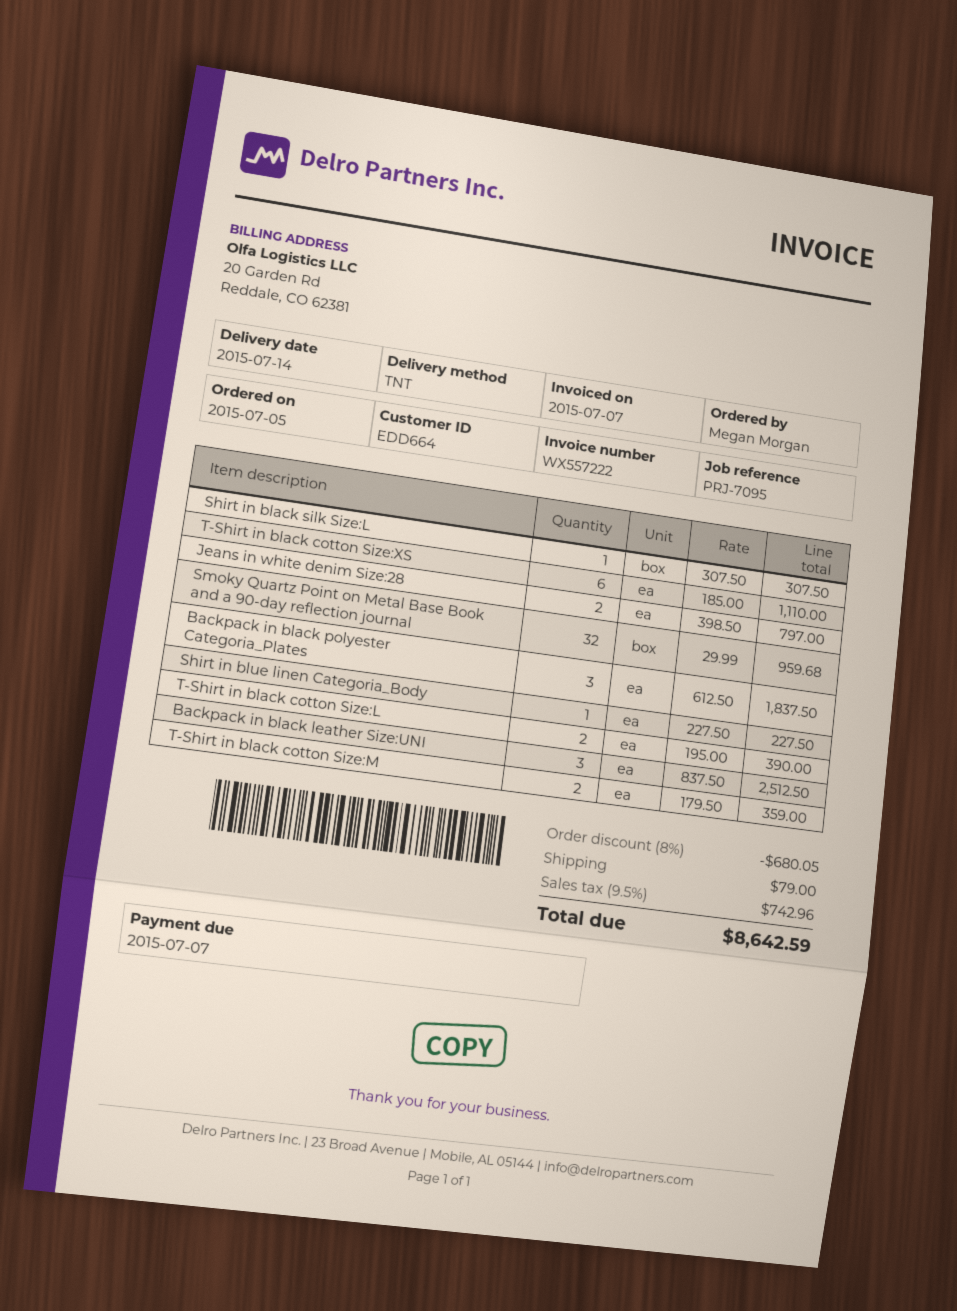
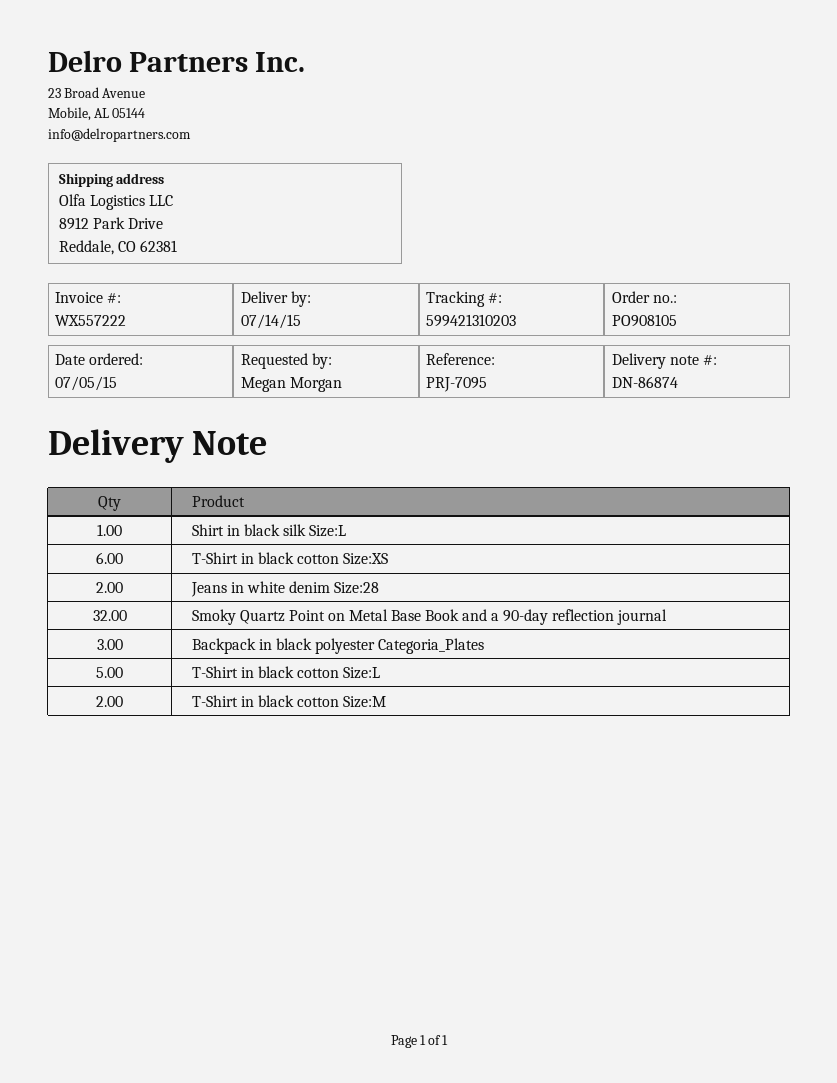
Shirt in blue linen Categoria_Body: 1 -> none
T-Shirt in black cotton Size:L: 2 -> 5
Backpack in black leather Size:UNI: 3 -> none

